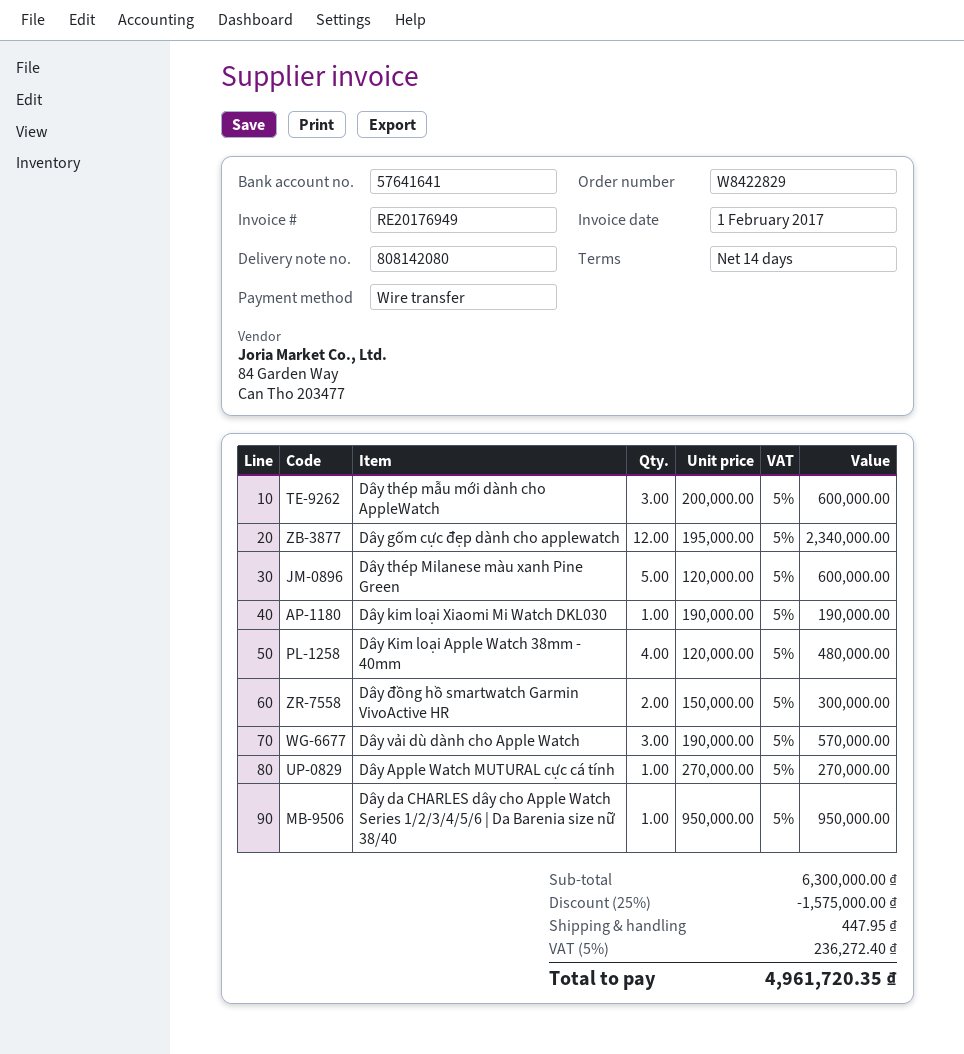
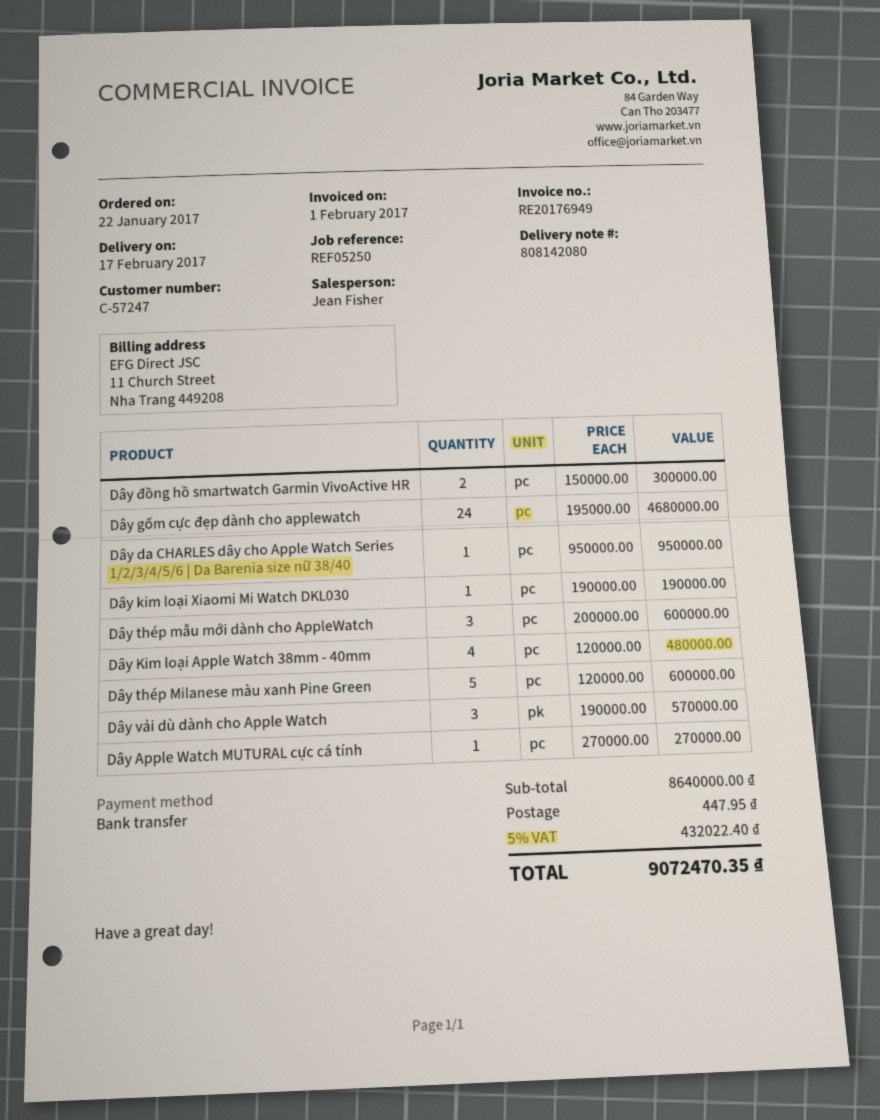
Dây gốm cực đẹp dành cho applewatch: 12 x 195000.00 = 2340000.00 -> 24 x 195000.00 = 4680000.00
subtotal: 6300000.00 -> 8640000.00
discount: 25% = 1575000.00 -> none
tax: 5% = 236272.40 -> 5% = 432022.40
total: 4961720.35 -> 9072470.35

